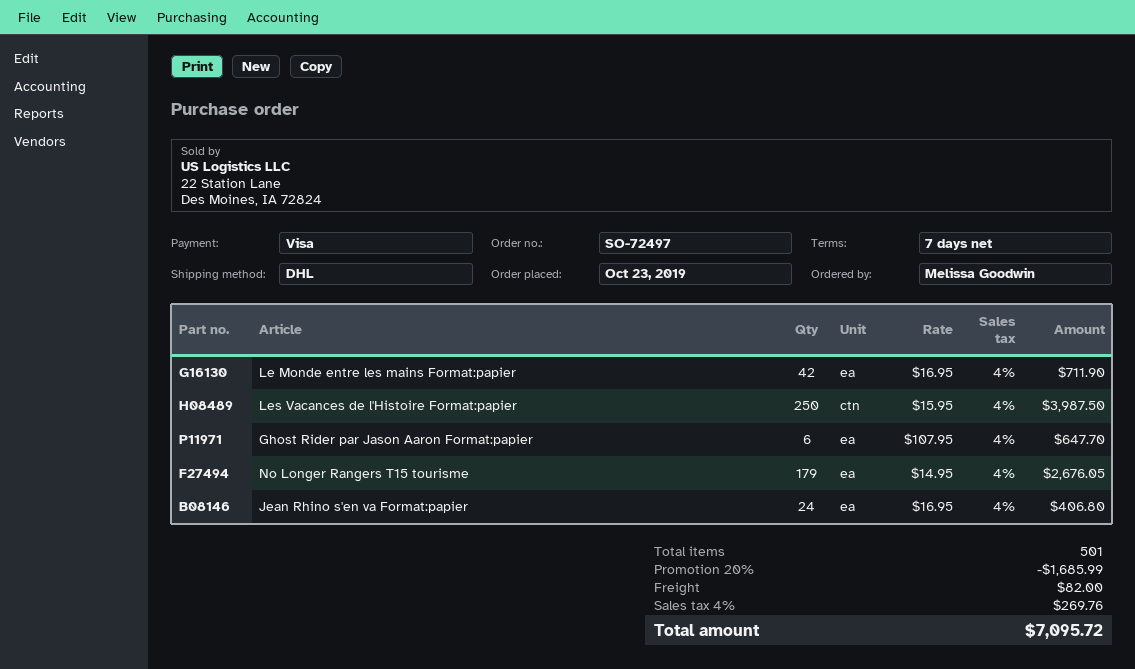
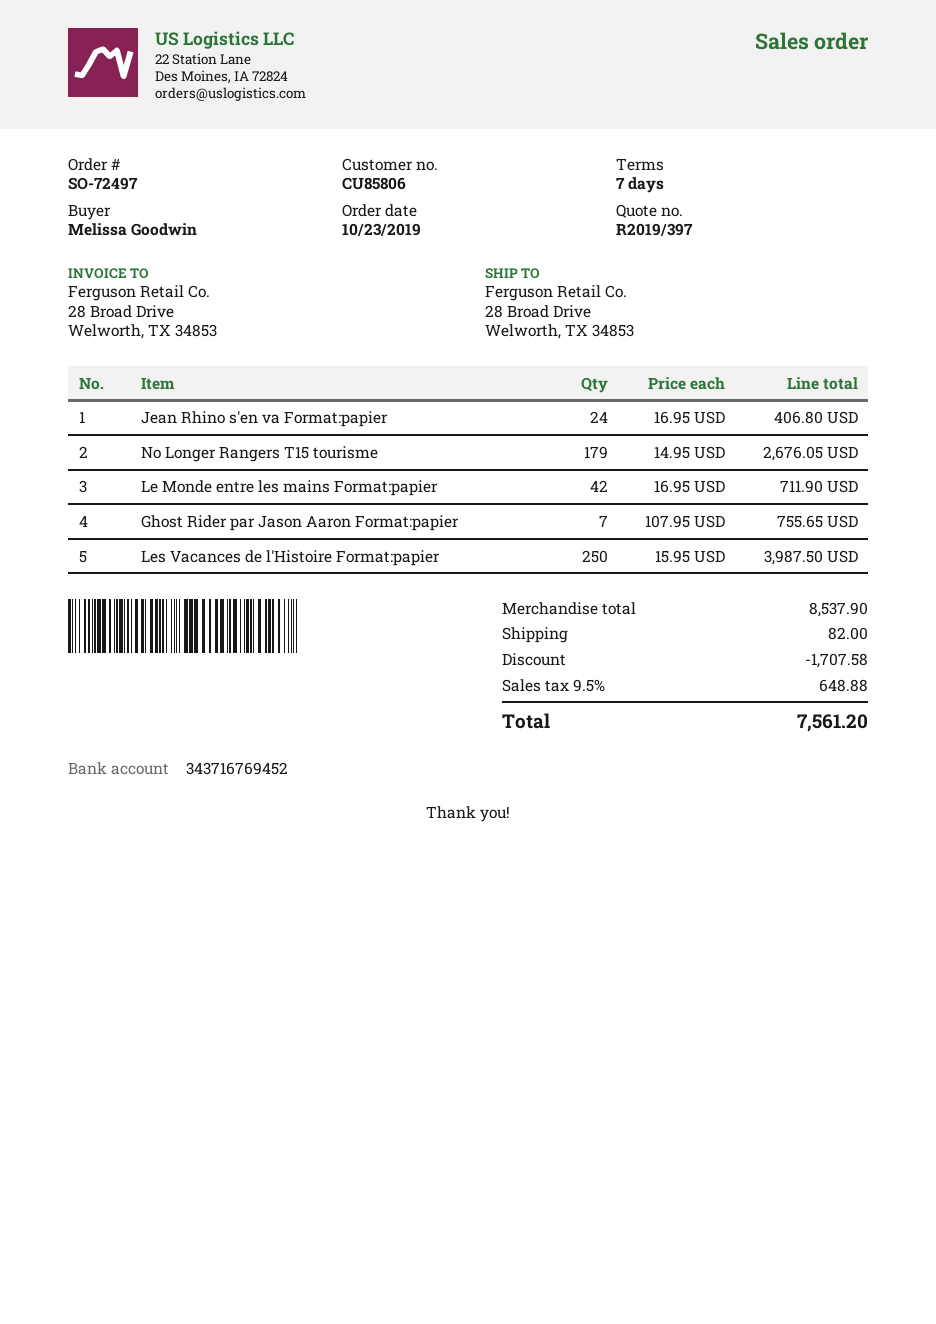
Ghost Rider par Jason Aaron Format:papier: 6 x 107.95 = 647.70 -> 7 x 107.95 = 755.65
discount: 1685.99 -> 1707.58
tax: 4% = 269.76 -> 9.5% = 648.88
total: 7095.72 -> 7561.20

